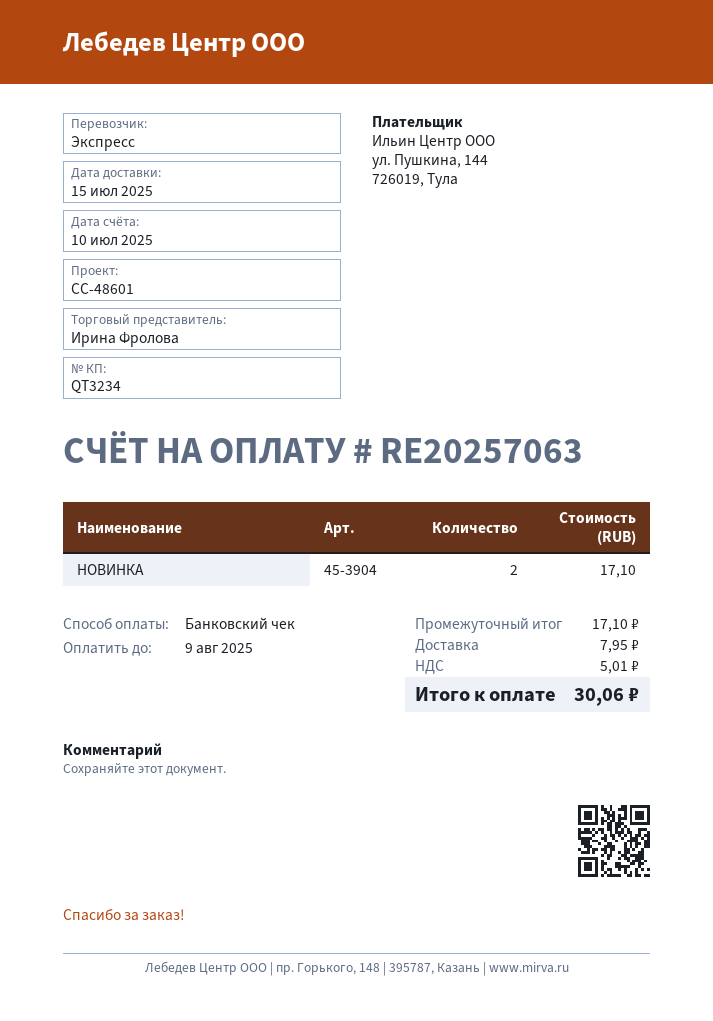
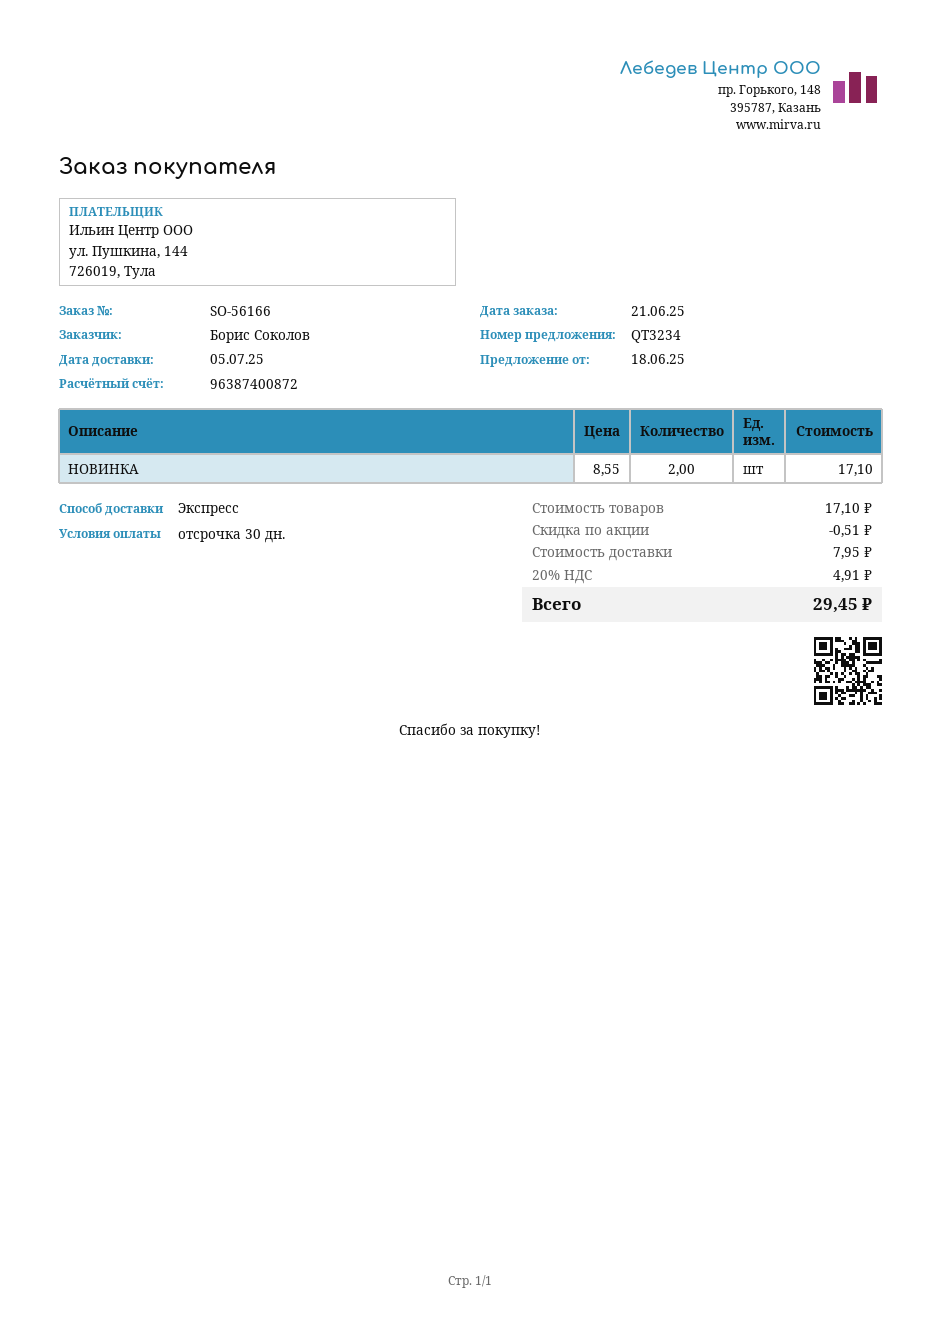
delivery date: 2025-07-15 -> 2025-07-05
discount: none -> 0.51
tax: 5.01 -> 4.91
total: 30.06 -> 29.45

